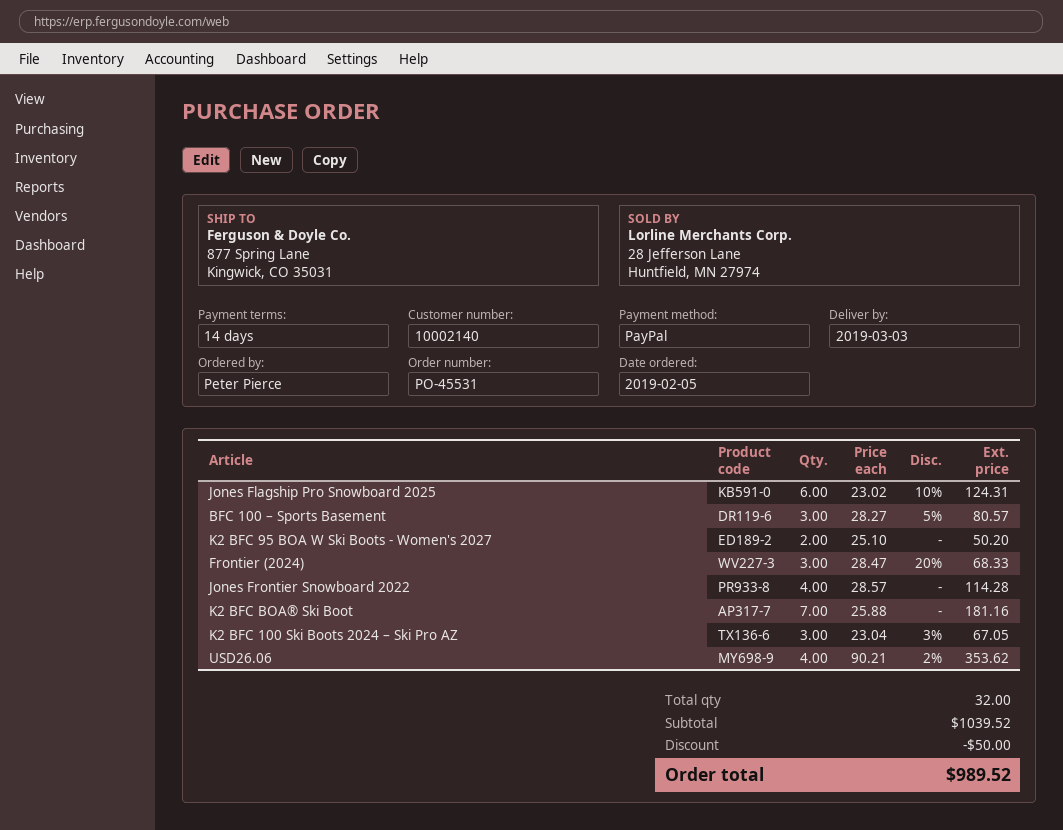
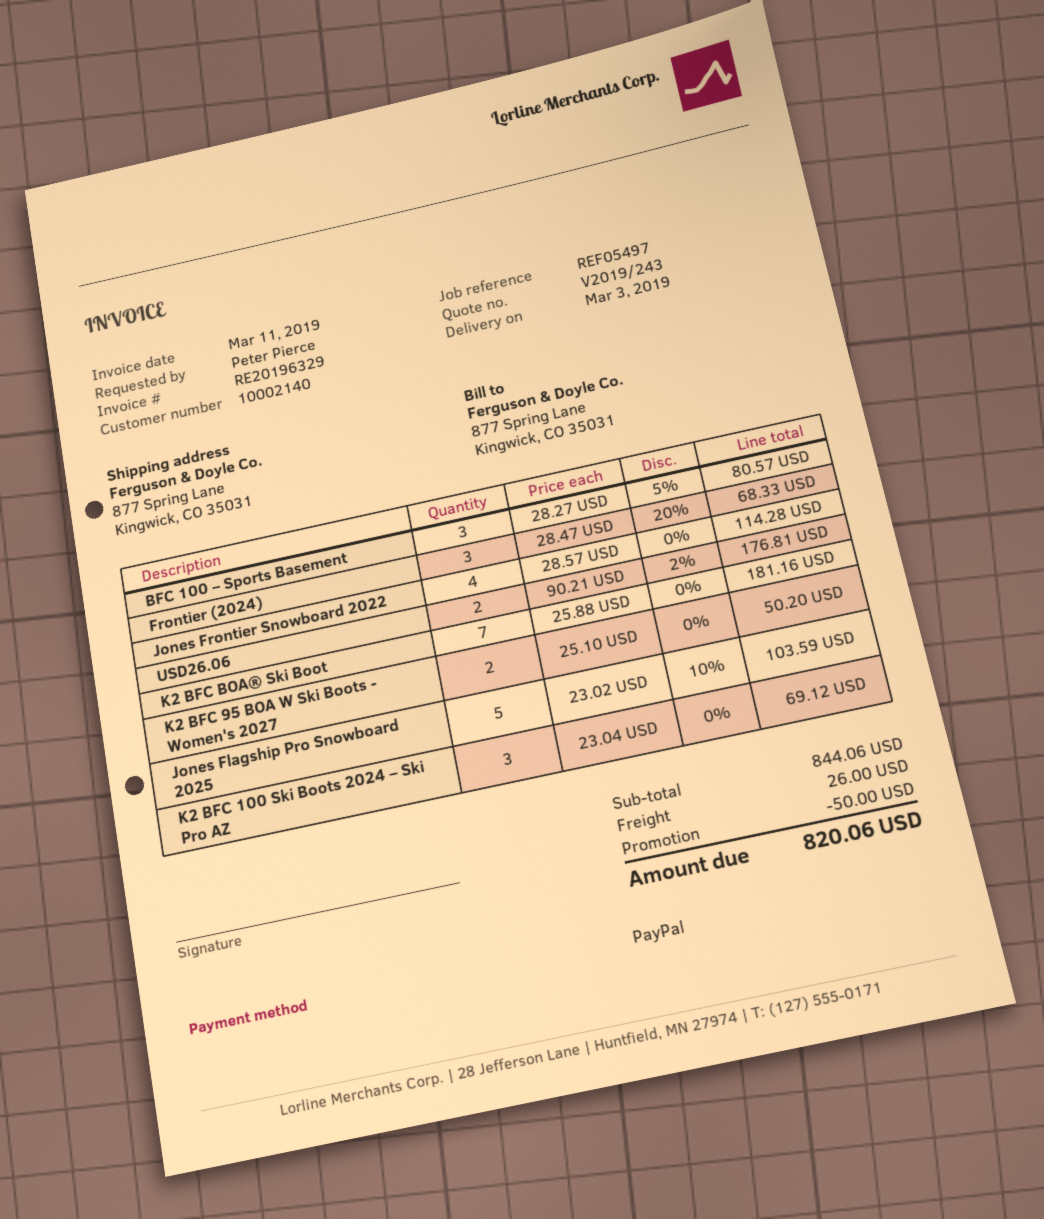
Jones Flagship Pro Snowboard 2025: 6 x 23.02 - 10% = 124.31 -> 5 x 23.02 - 10% = 103.59
K2 BFC 100 Ski Boots 2024 – Ski Pro AZ: 3 x 23.04 - 3% = 67.05 -> 3 x 23.04 = 69.12
USD26.06: 4 x 90.21 - 2% = 353.62 -> 2 x 90.21 - 2% = 176.81
subtotal: 1039.52 -> 844.06
shipping: none -> 26.00
total: 989.52 -> 820.06

